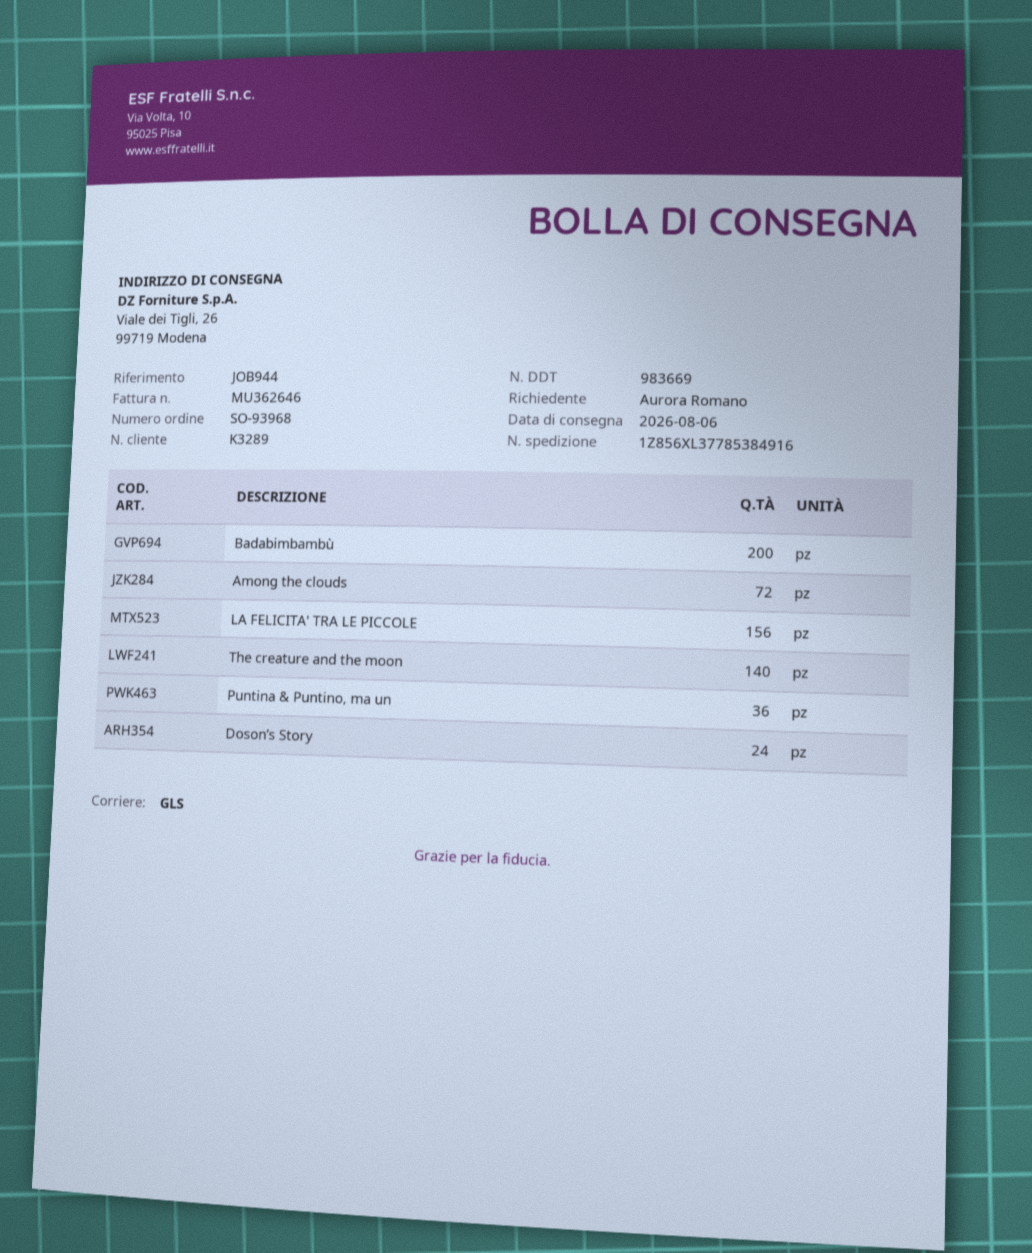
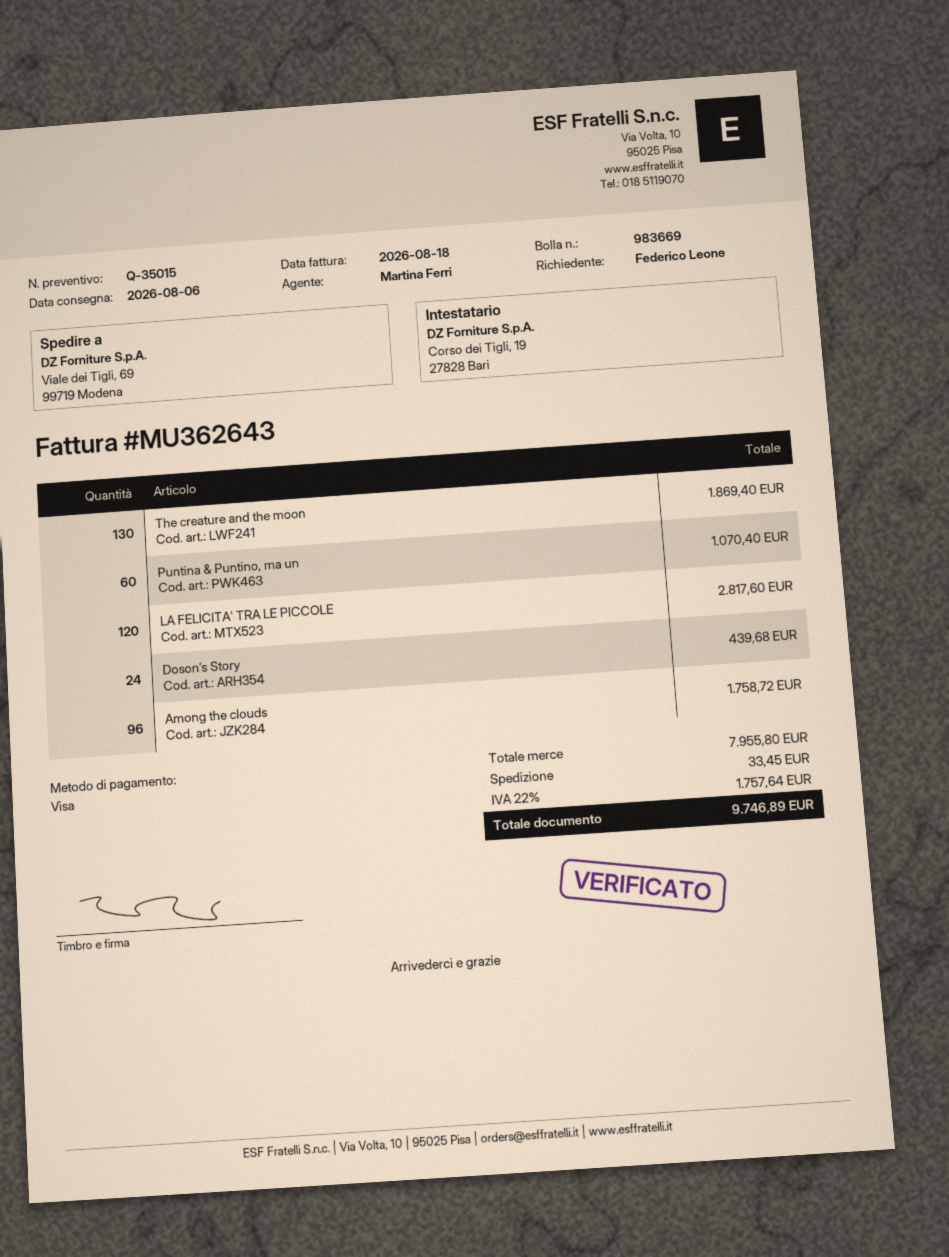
invoice number: MU362646 -> MU362643
ordered by: Aurora Romano -> Federico Leone
ship to: Viale dei Tigli, 26, 99719 Modena -> Viale dei Tigli, 69, 99719 Modena
Badabimbambù: 200 -> none
Among the clouds: 72 -> 96
LA FELICITA' TRA LE PICCOLE: 156 -> 120
The creature and the moon: 140 -> 130
Puntina & Puntino, ma un: 36 -> 60

